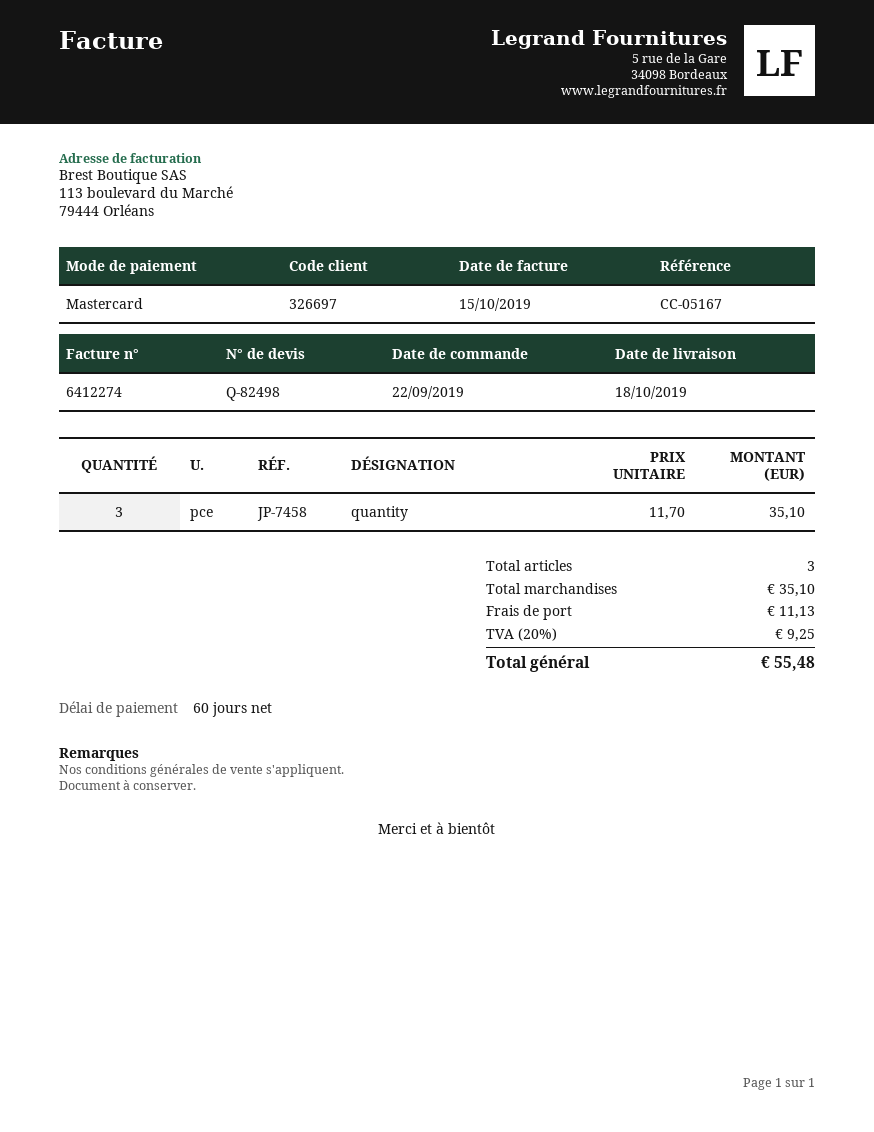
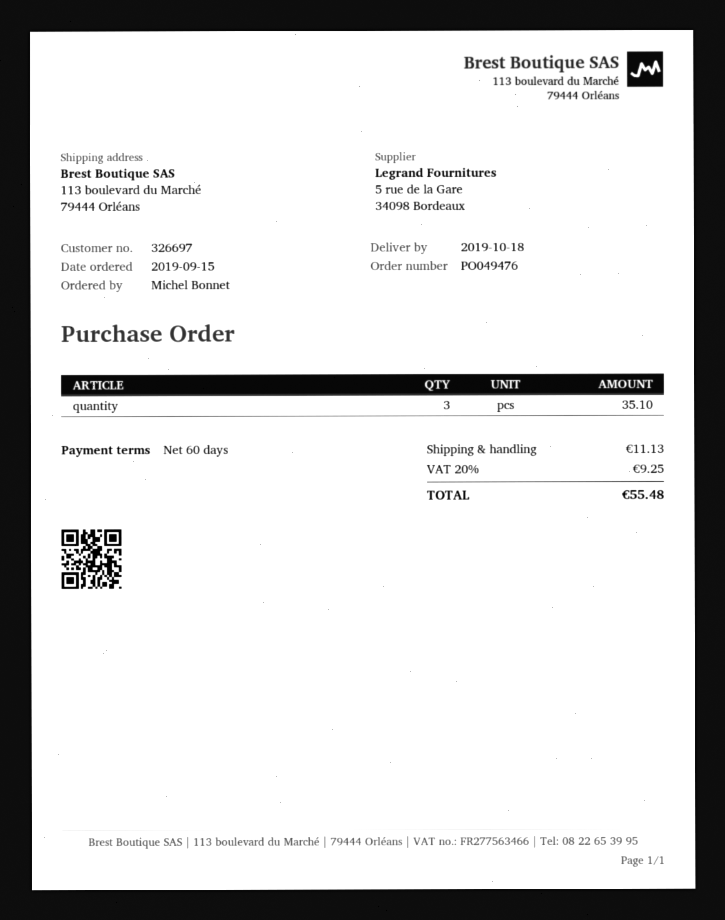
order date: 2019-09-22 -> 2019-09-15

